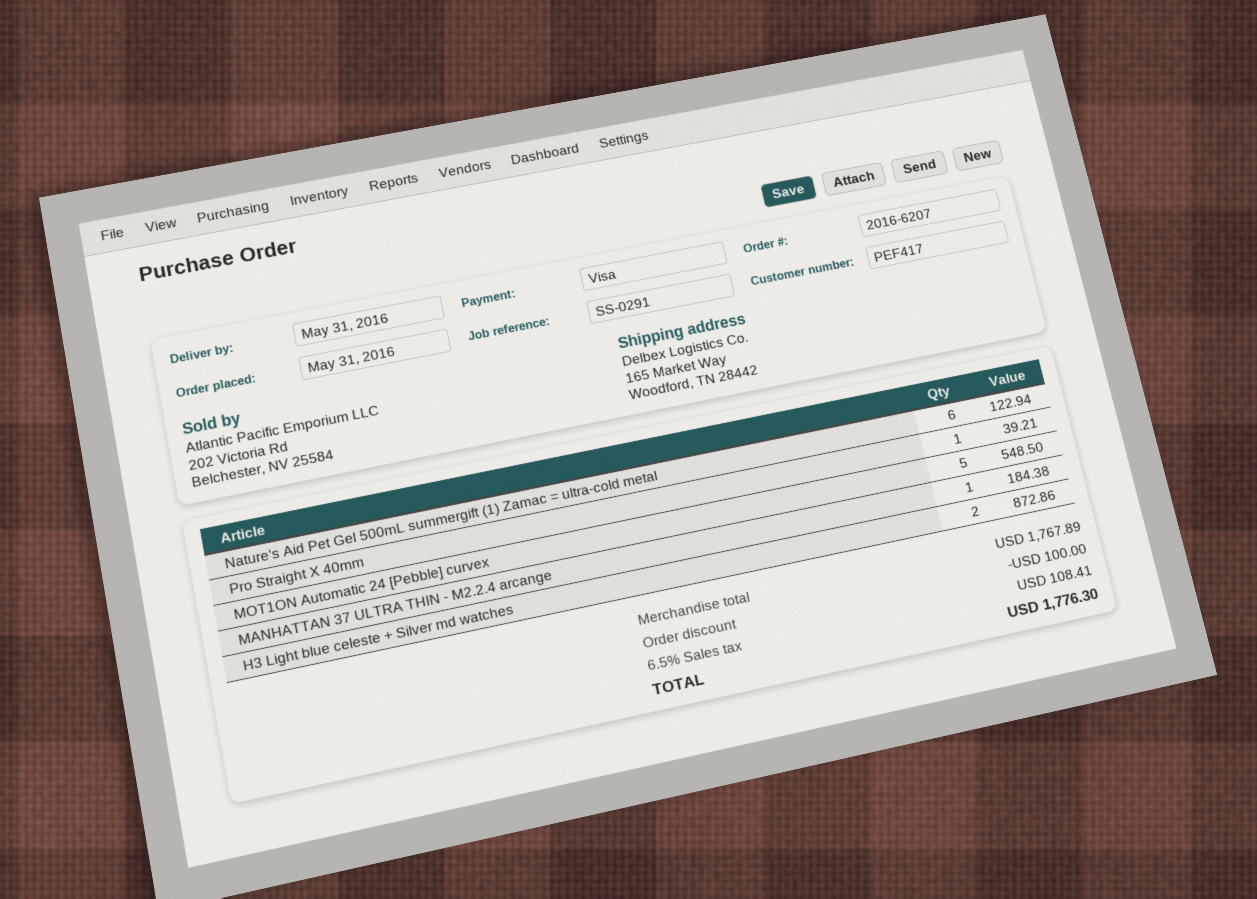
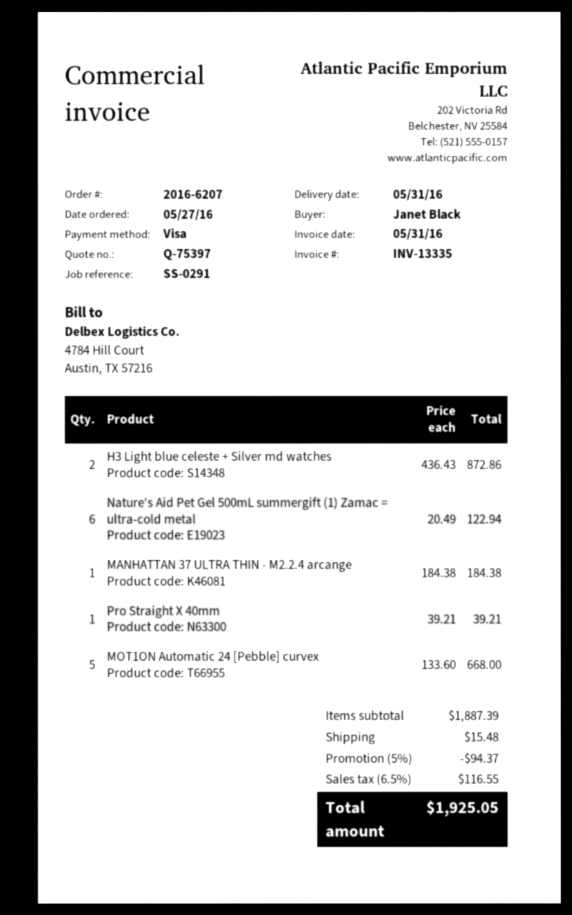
order date: 2016-05-31 -> 2016-05-27
MOT1ON Automatic 24 [Pebble] curvex: 5 for 548.50 -> 5 for 668.00
subtotal: 1767.89 -> 1887.39
discount: 100.00 -> 94.37
shipping: none -> 15.48
tax: 6.5% = 108.41 -> 6.5% = 116.55
total: 1776.30 -> 1925.05

